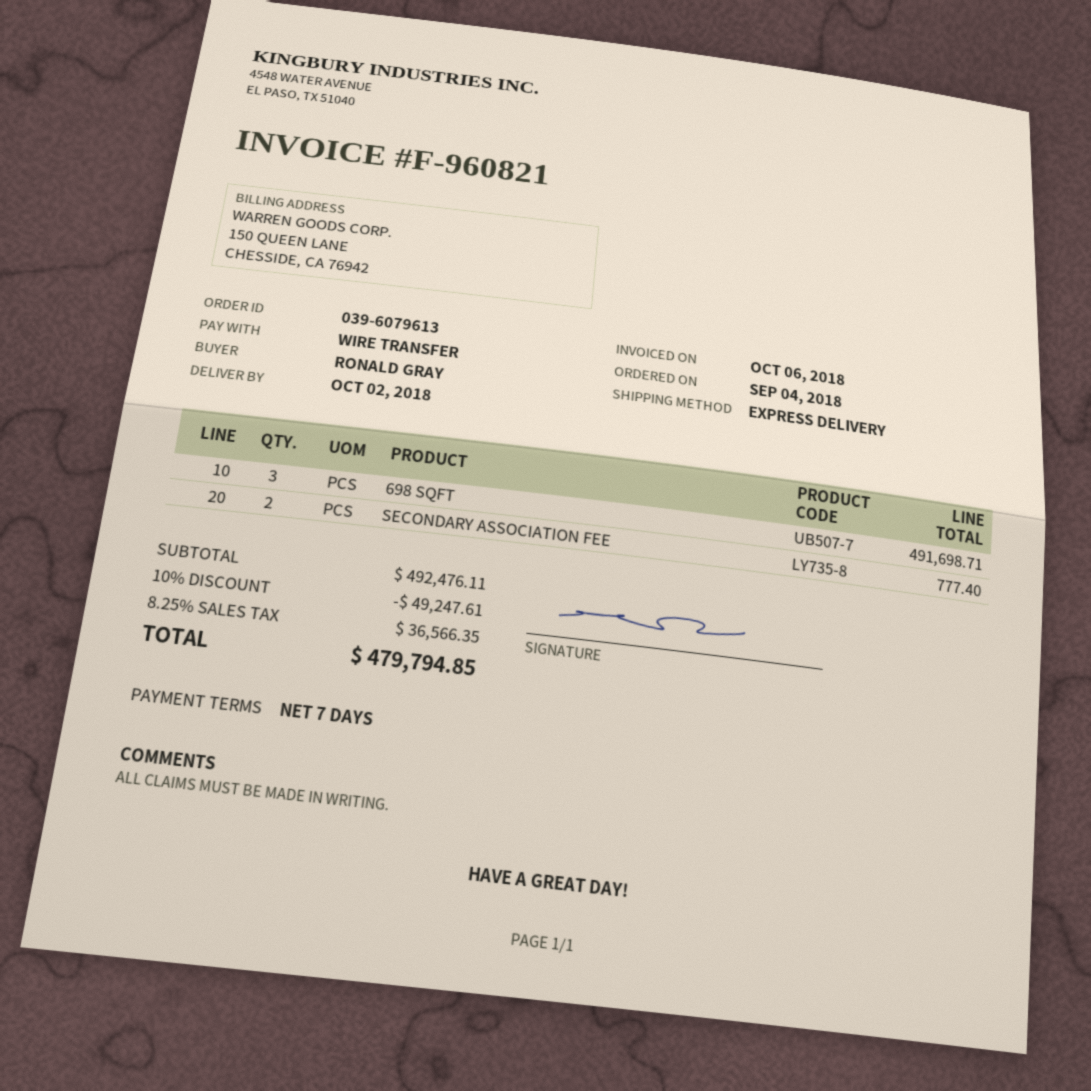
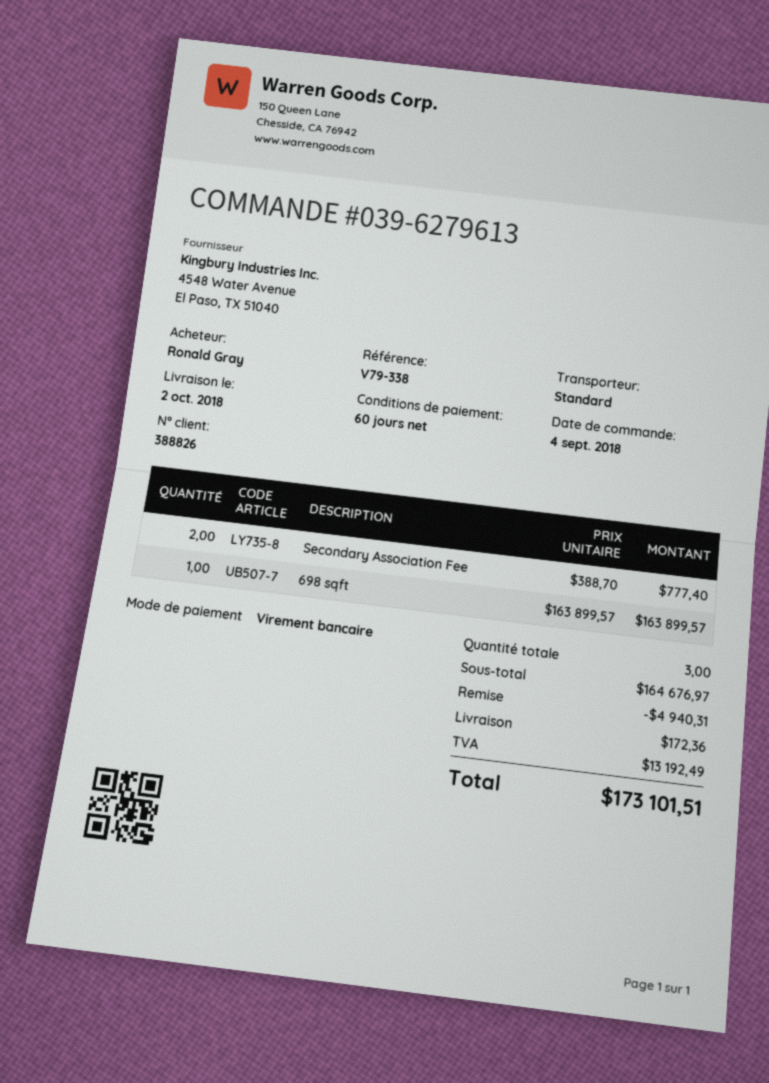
order number: 039-6079613 -> 039-6279613
payment terms: 7 days -> 60 days
shipping method: express -> standard
698 SQFT: 3 for 491698.71 -> 1 for 163899.57
subtotal: 492476.11 -> 164676.97
discount: 49247.61 -> 4940.31
shipping: none -> 172.36
tax: 36566.35 -> 13192.49
total: 479794.85 -> 173101.51

